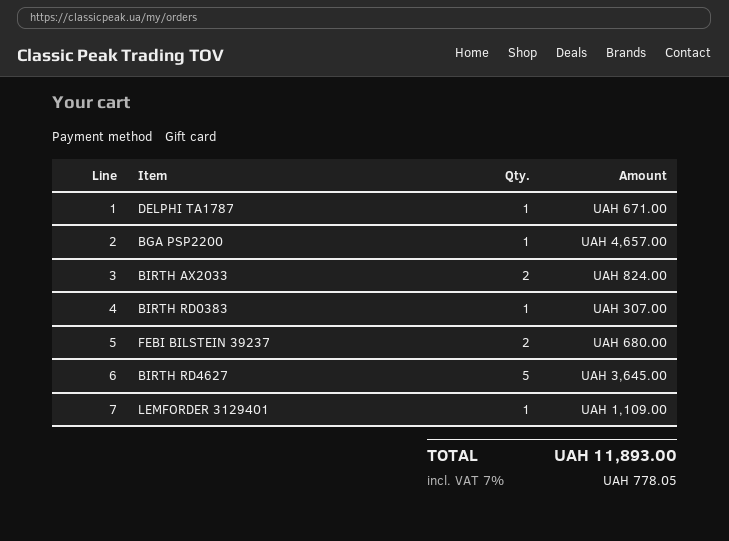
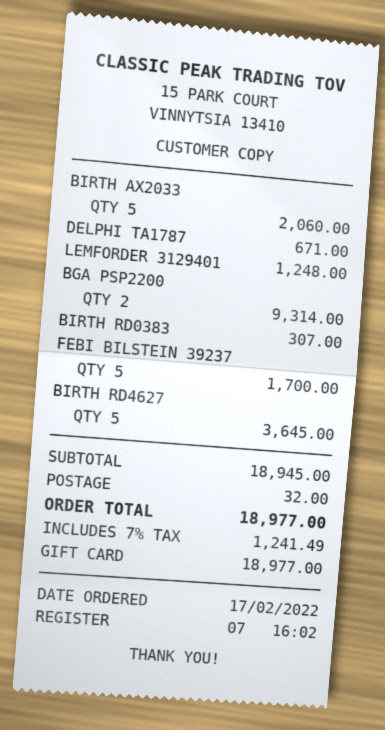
BGA PSP2200: 1 for 4657.00 -> 2 for 9314.00
BIRTH AX2033: 2 for 824.00 -> 5 for 2060.00
FEBI BILSTEIN 39237: 2 for 680.00 -> 5 for 1700.00
LEMFORDER 3129401: 1 for 1109.00 -> 1 for 1248.00
shipping: none -> 32.00
tax: 7% = 778.05 -> 7% = 1241.49
total: 11893.00 -> 18977.00

